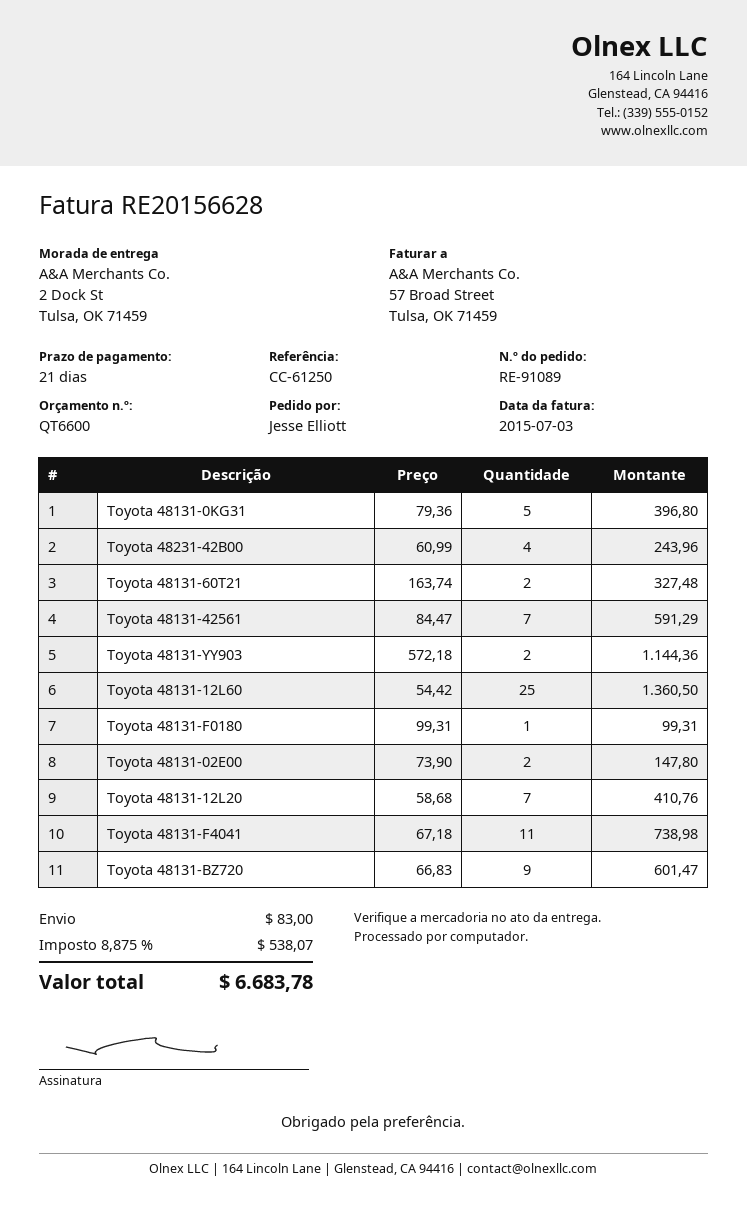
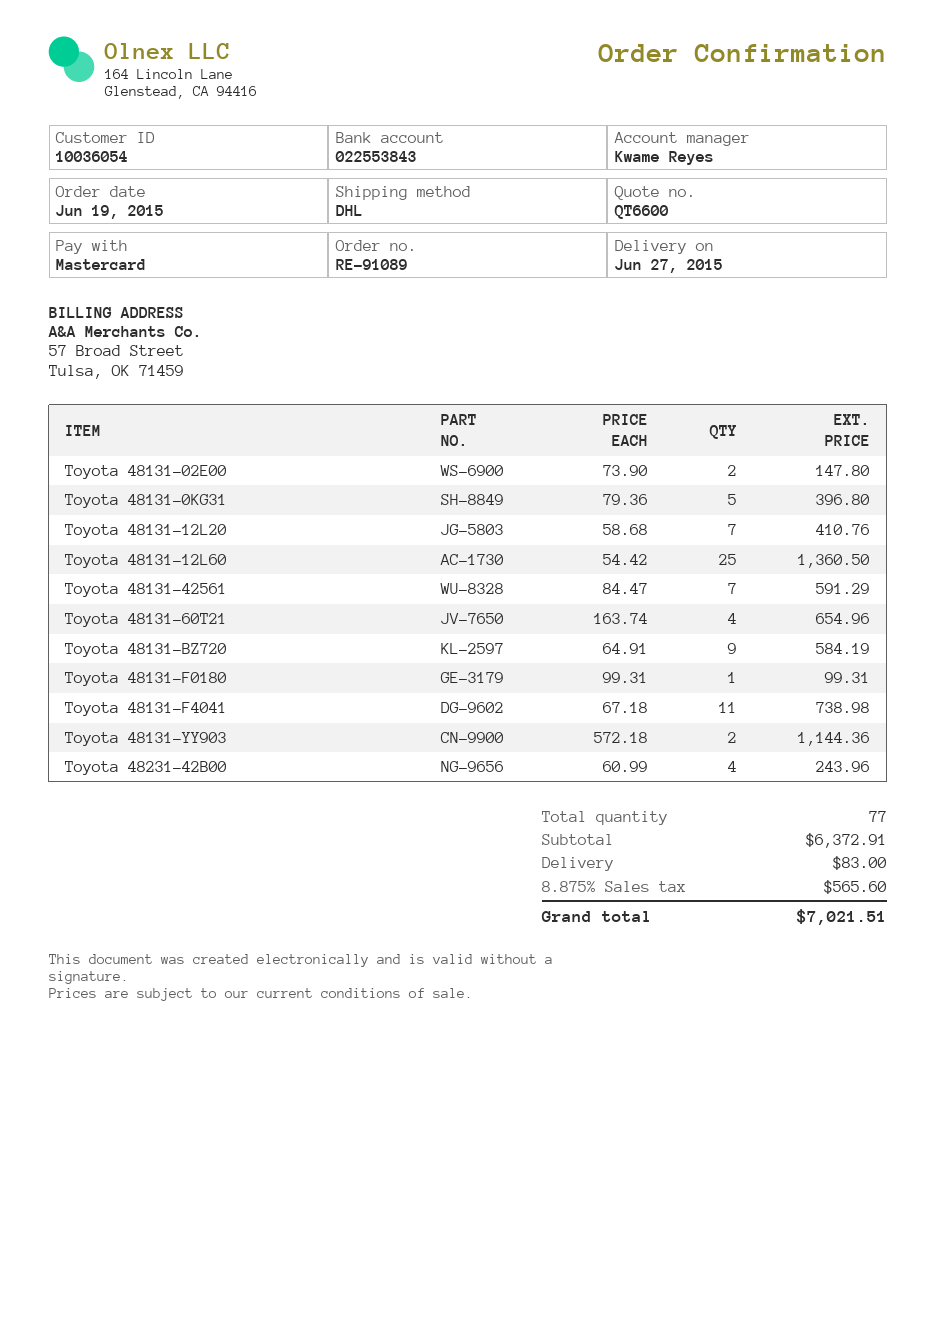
Toyota 48131-60T21: 2 x 163.74 = 327.48 -> 4 x 163.74 = 654.96
Toyota 48131-BZ720: 9 x 66.83 = 601.47 -> 9 x 64.91 = 584.19
tax: 8.875% = 538.07 -> 8.875% = 565.60
total: 6683.78 -> 7021.51

